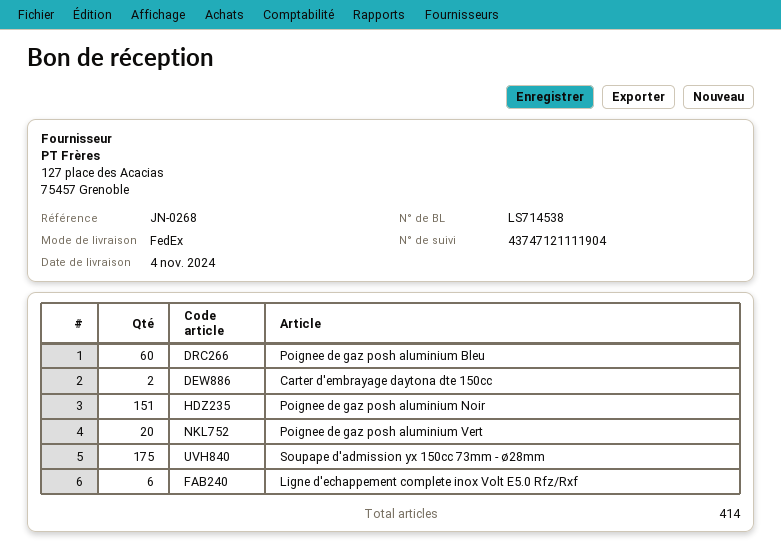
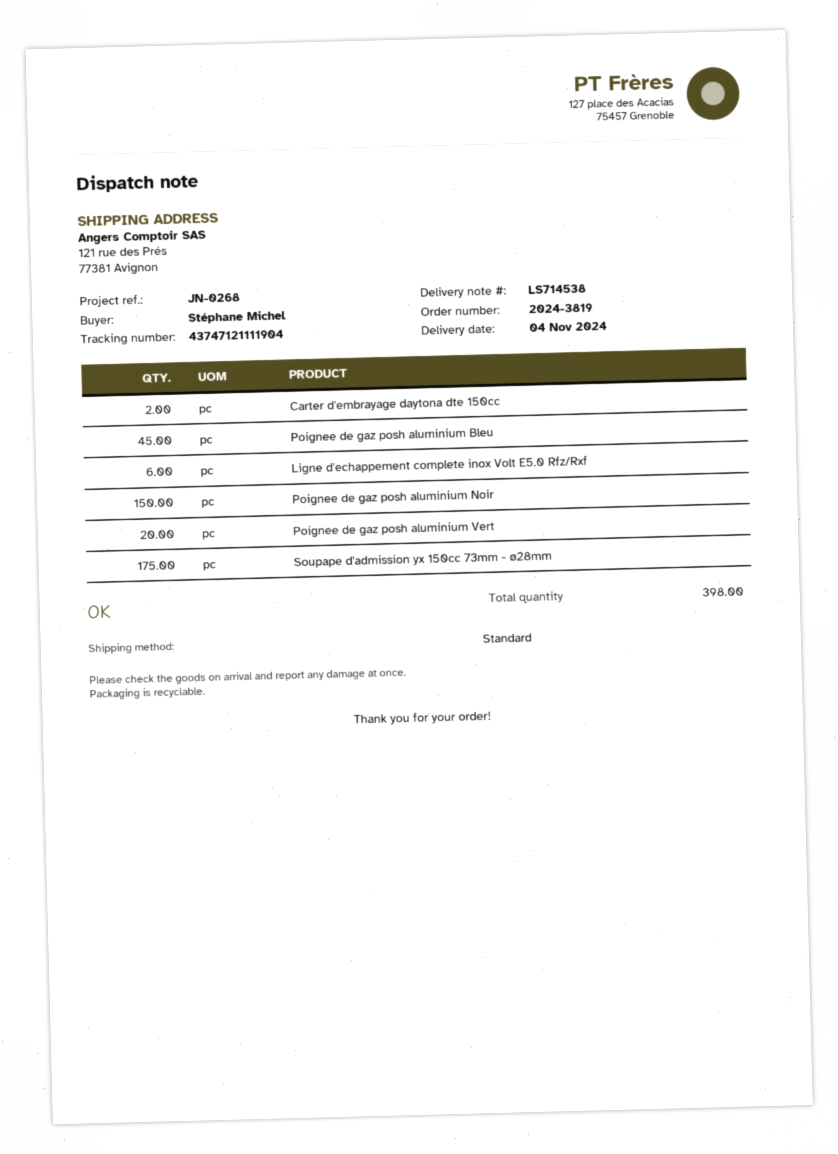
shipping method: FedEx -> standard
Poignee de gaz posh aluminium Bleu: 60 -> 45
Poignee de gaz posh aluminium Noir: 151 -> 150
total quantity: 414 -> 398

